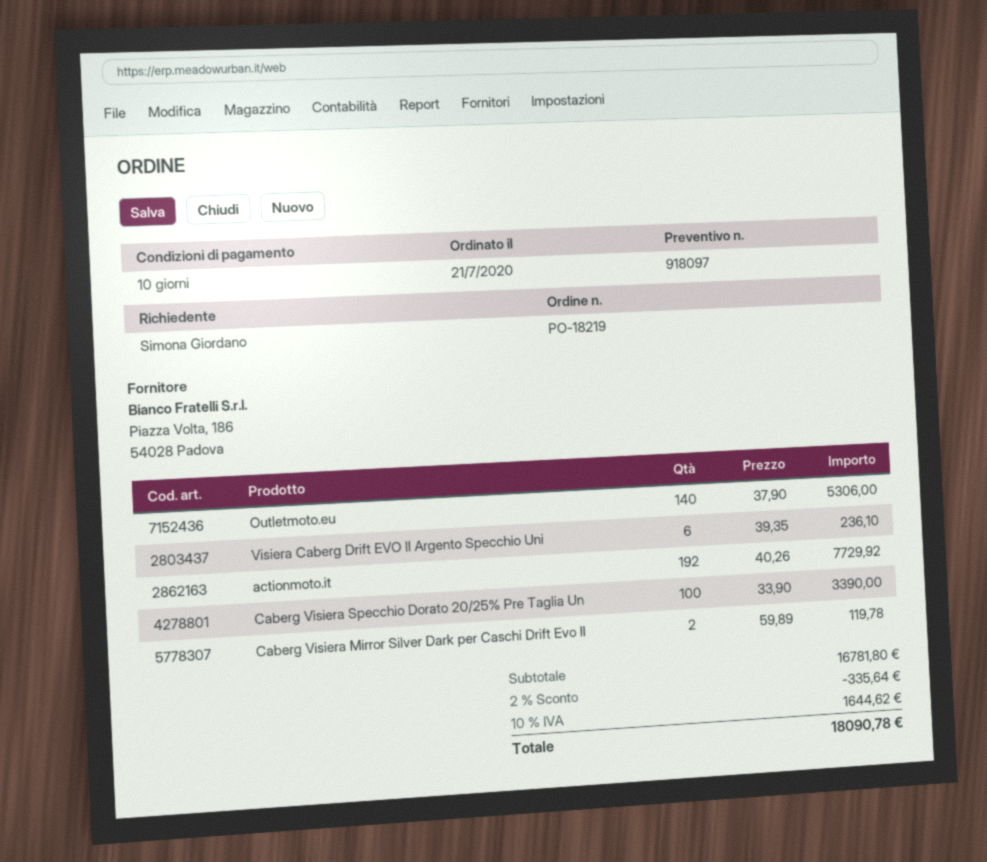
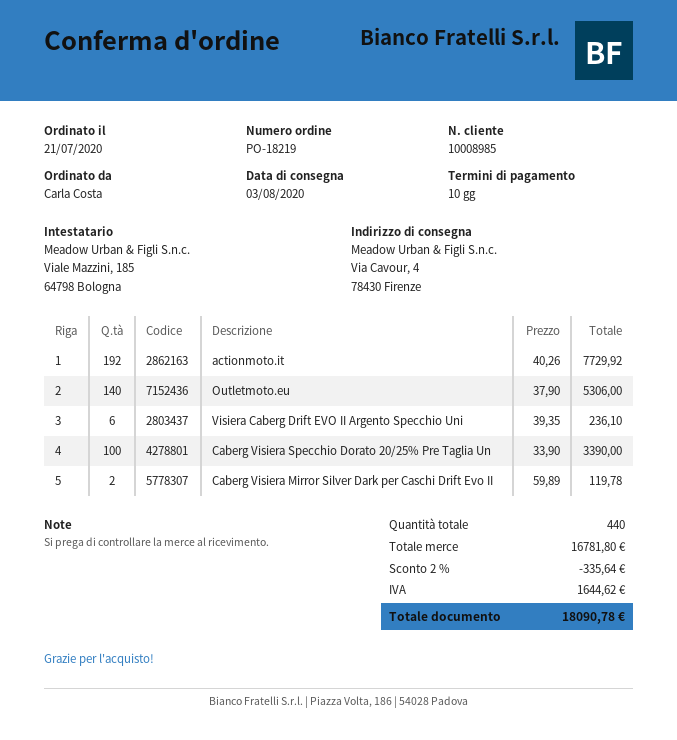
ordered by: Simona Giordano -> Carla Costa

